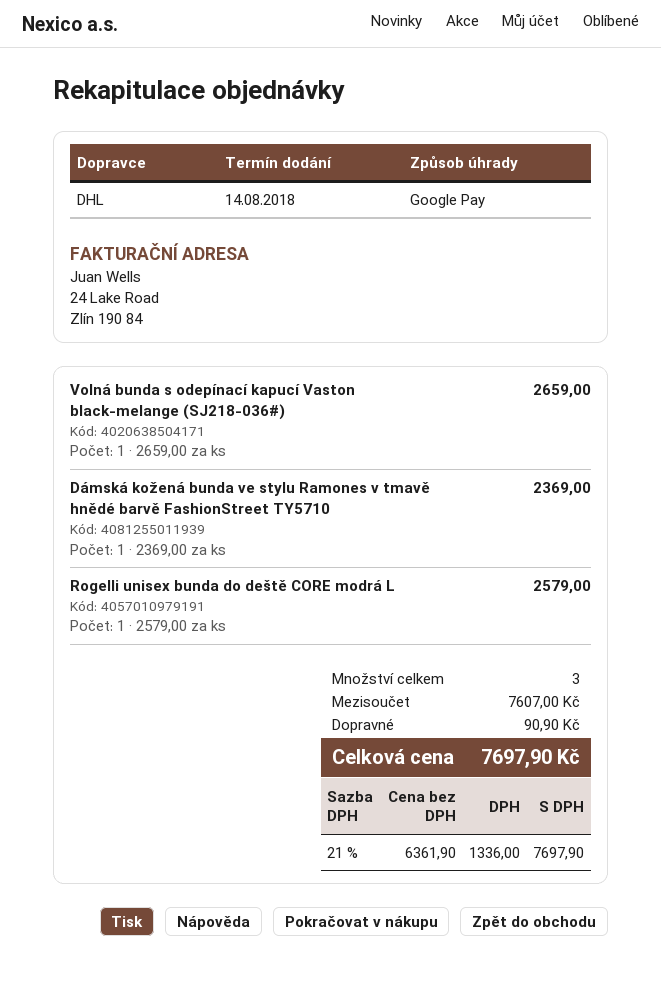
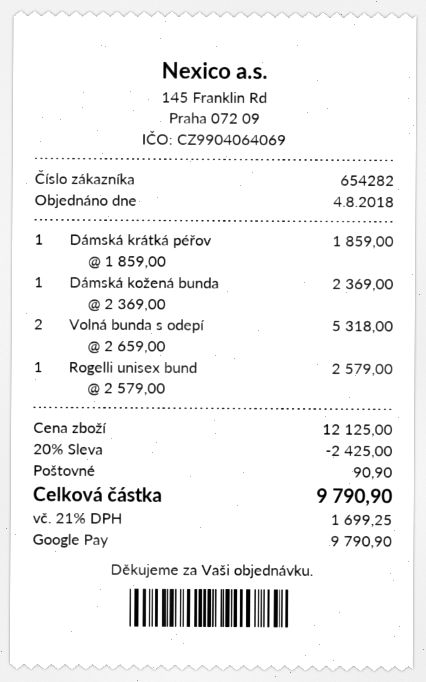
Volná bunda s odepínací kapucí Vaston black-melange (SJ218-036#): 1 x 2659.00 = 2659.00 -> 2 x 2659.00 = 5318.00
Dámská krátká péřov: none -> 1 x 1859.00 = 1859.00
subtotal: 7607.00 -> 12125.00
discount: none -> 20% = 2425.00
tax: 21% = 1336.00 -> 21% = 1699.25
total: 7697.90 -> 9790.90

